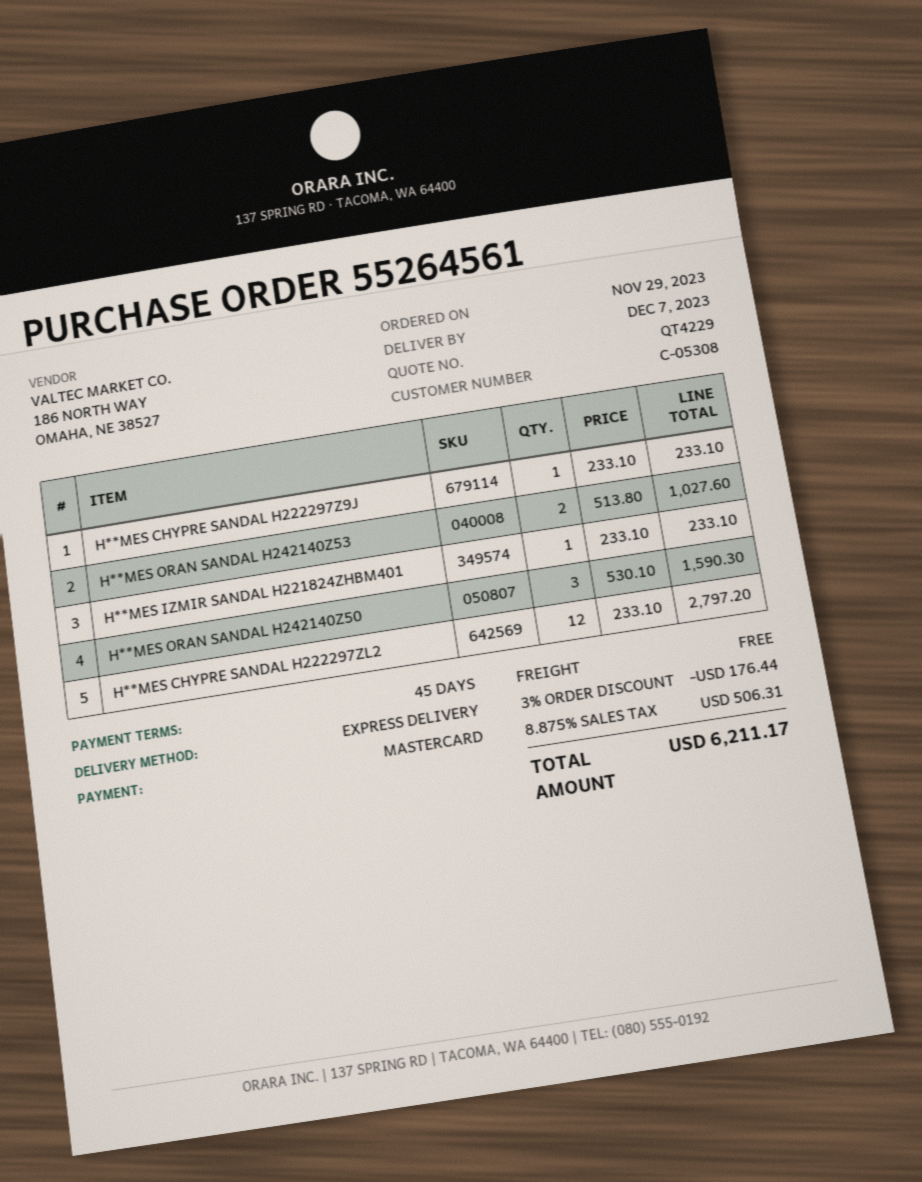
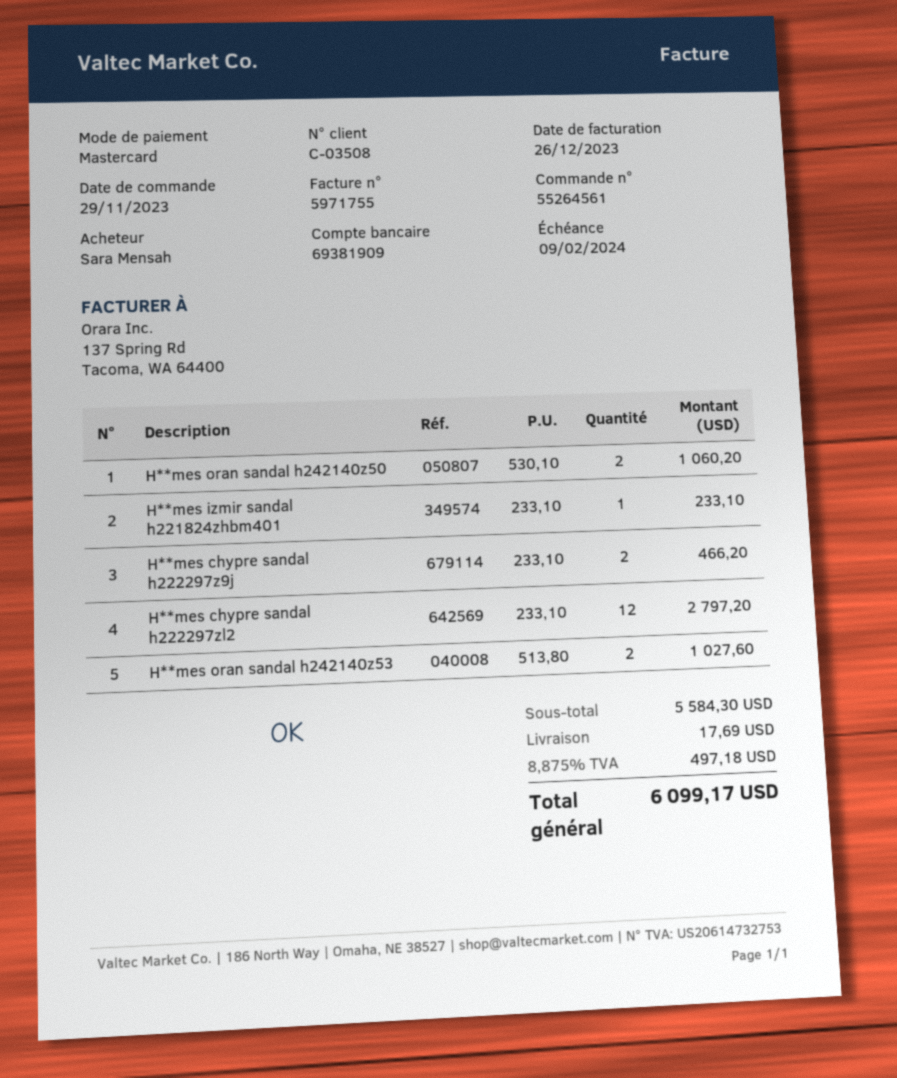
customer number: C-05308 -> C-03508
H**MES CHYPRE SANDAL H222297Z9J: 1 x 233.10 = 233.10 -> 2 x 233.10 = 466.20
H**MES ORAN SANDAL H242140Z50: 3 x 530.10 = 1590.30 -> 2 x 530.10 = 1060.20
discount: 3% = 176.44 -> none
shipping: 0.00 -> 17.69
tax: 8.875% = 506.31 -> 8.875% = 497.18
total: 6211.17 -> 6099.17

